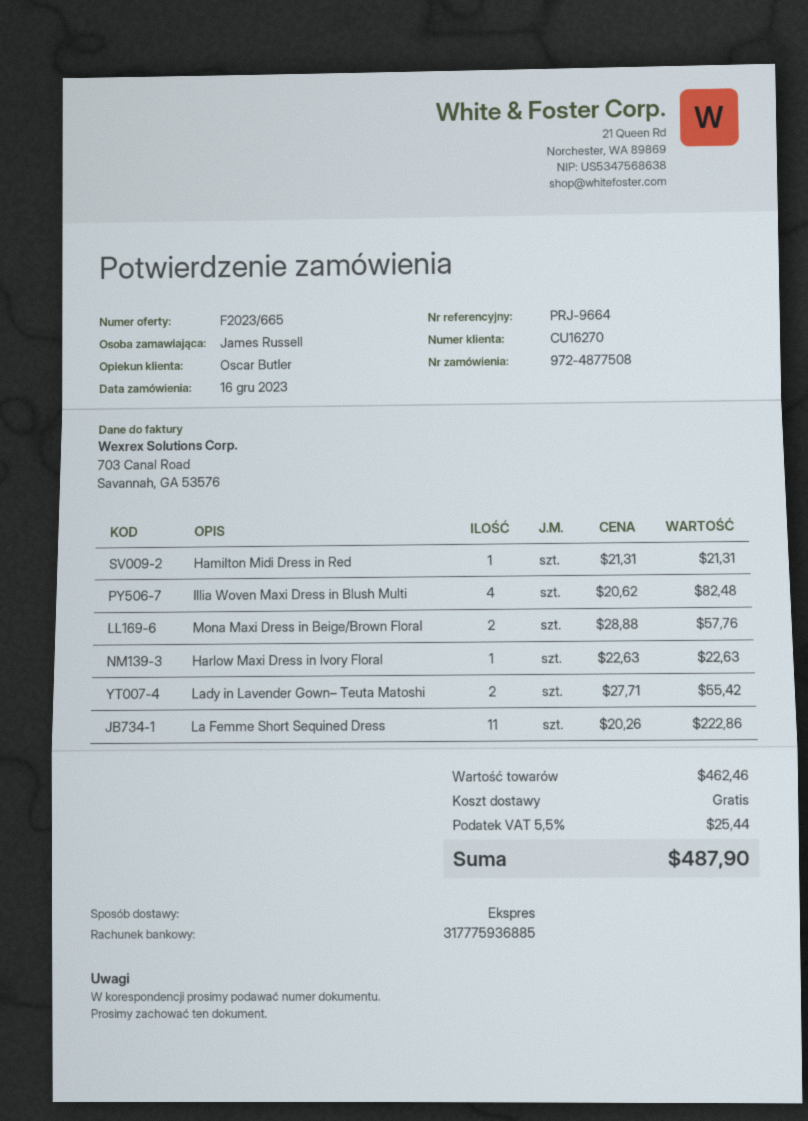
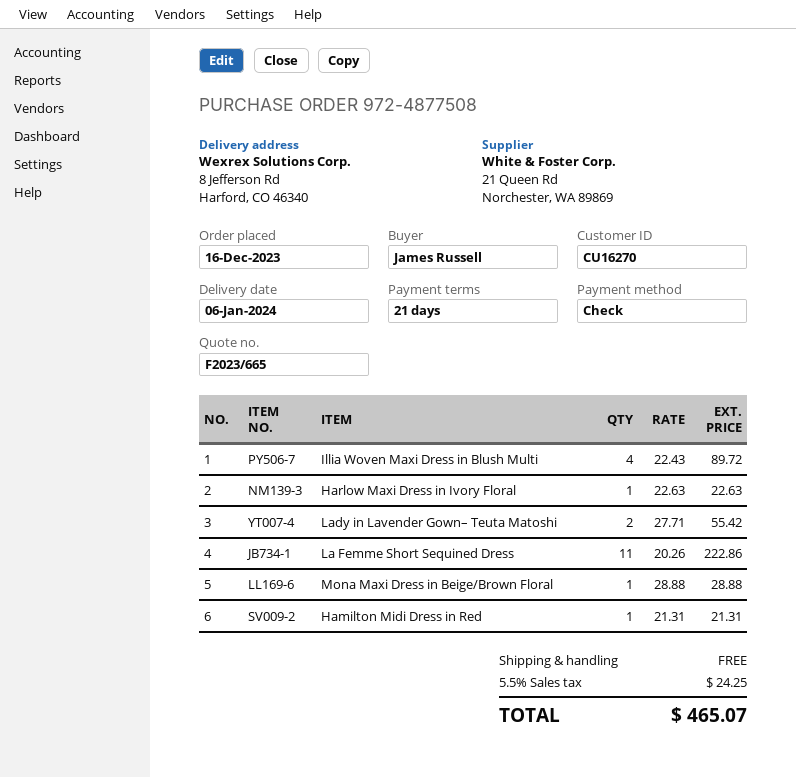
Illia Woven Maxi Dress in Blush Multi: 4 x 20.62 = 82.48 -> 4 x 22.43 = 89.72
Mona Maxi Dress in Beige/Brown Floral: 2 x 28.88 = 57.76 -> 1 x 28.88 = 28.88
tax: 5.5% = 25.44 -> 5.5% = 24.25
total: 487.90 -> 465.07

